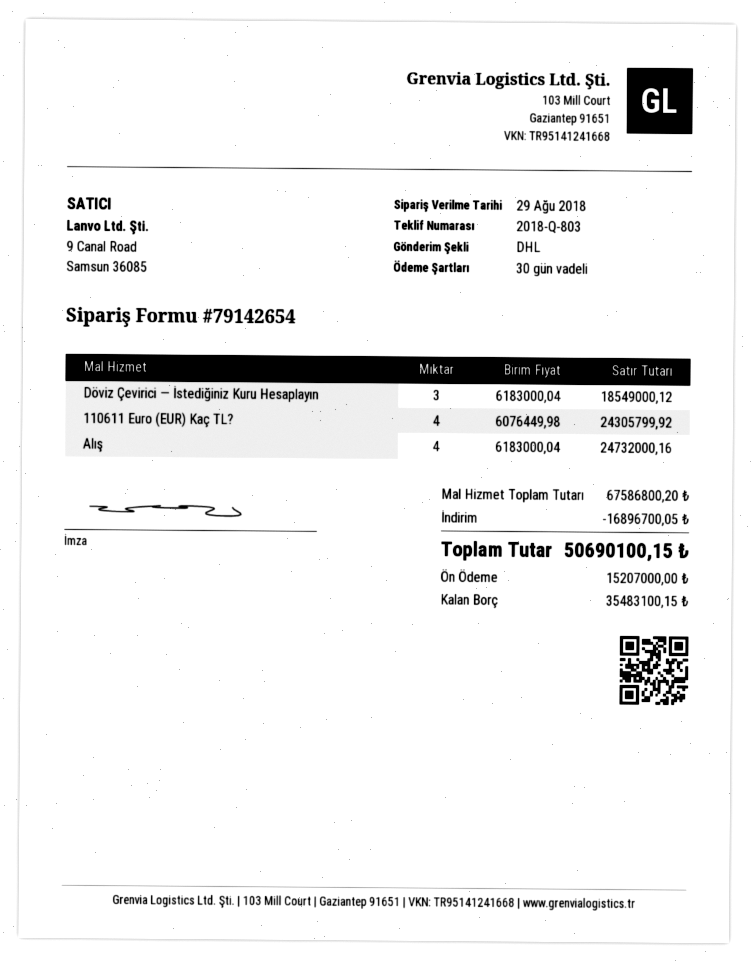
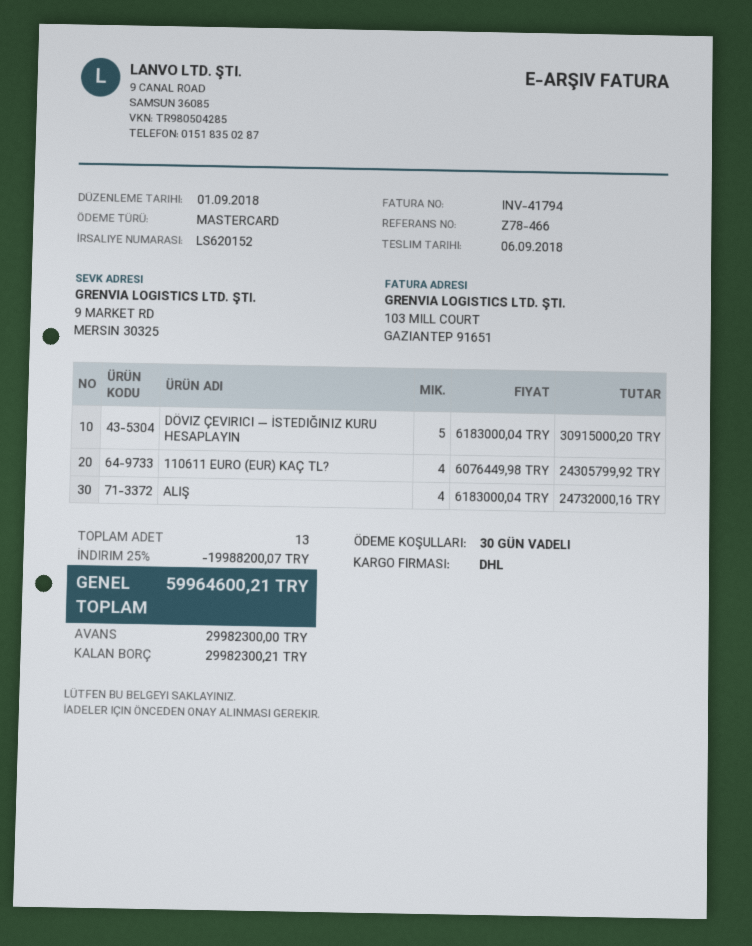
Döviz Çevirici — İstediğiniz Kuru Hesaplayın: 3 x 6183000.04 = 18549000.12 -> 5 x 6183000.04 = 30915000.20
discount: 16896700.05 -> 19988200.07
total: 50690100.15 -> 59964600.21
deposit: 15207000.00 -> 29982300.00
balance: 35483100.15 -> 29982300.21

